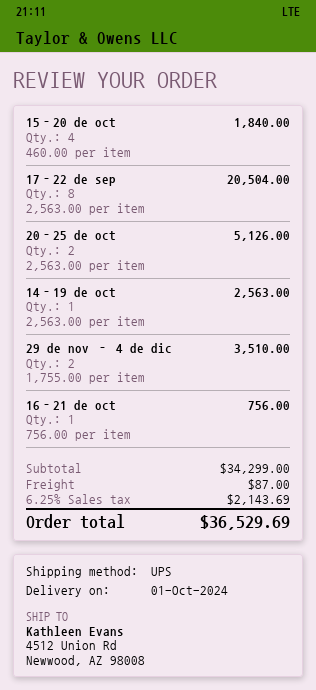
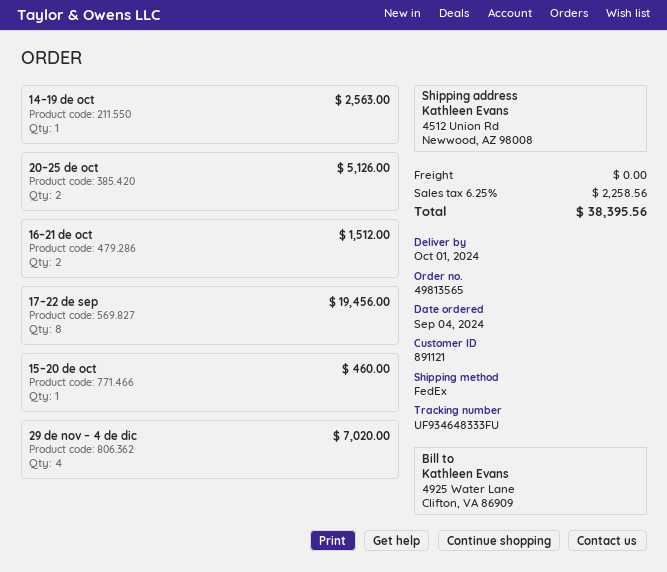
shipping method: UPS -> FedEx
15–20 de oct: 4 for 1840.00 -> 1 for 460.00
17–22 de sep: 8 for 20504.00 -> 8 for 19456.00
29 de nov – 4 de dic: 2 for 3510.00 -> 4 for 7020.00
16–21 de oct: 1 for 756.00 -> 2 for 1512.00
shipping: 87.00 -> 0.00
tax: 6.25% = 2143.69 -> 6.25% = 2258.56
total: 36529.69 -> 38395.56

